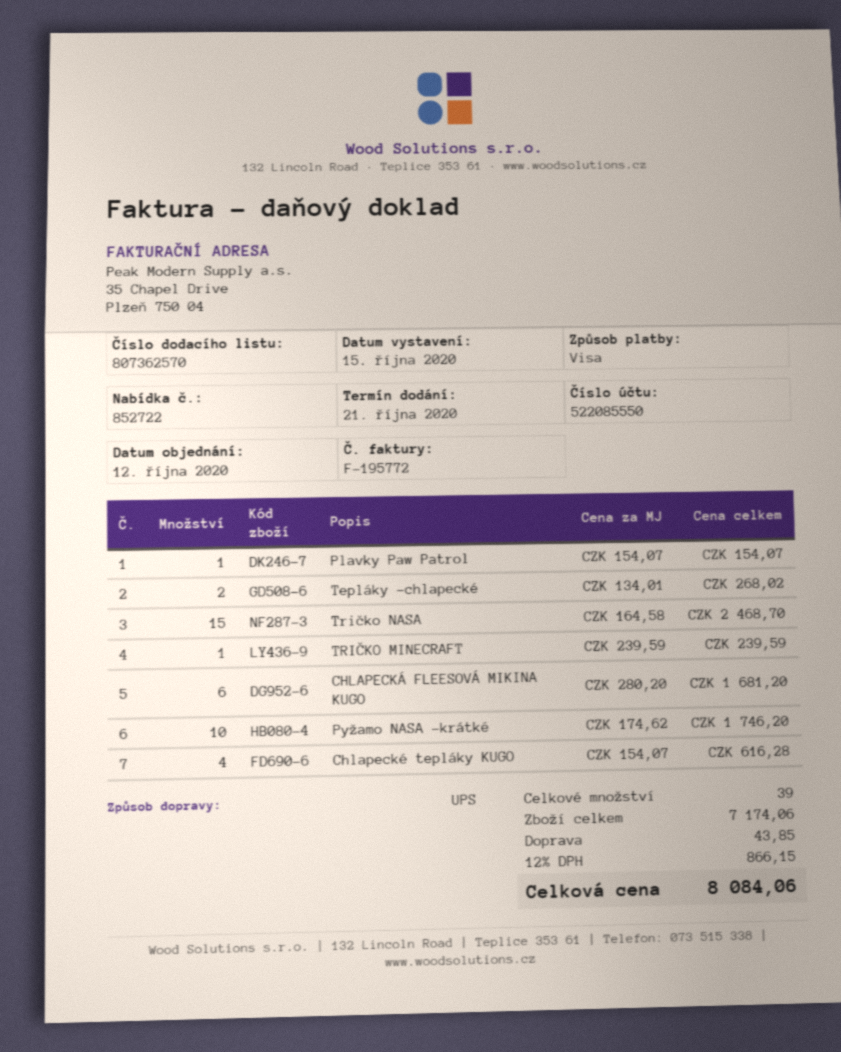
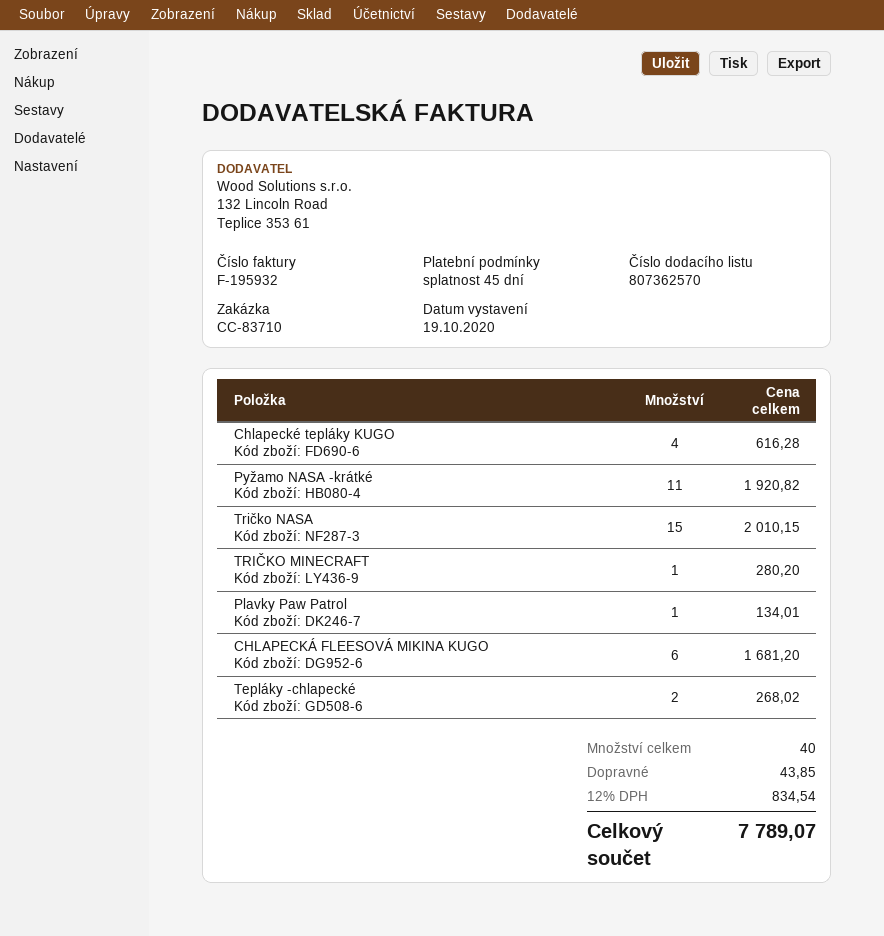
invoice number: F-195772 -> F-195932
invoice date: 2020-10-15 -> 2020-10-19
Plavky Paw Patrol: 1 for 154.07 -> 1 for 134.01
Tričko NASA: 15 for 2468.70 -> 15 for 2010.15
TRIČKO MINECRAFT: 1 for 239.59 -> 1 for 280.20
Pyžamo NASA -krátké: 10 for 1746.20 -> 11 for 1920.82
total quantity: 39 -> 40
tax: 12% = 866.15 -> 12% = 834.54
total: 8084.06 -> 7789.07

